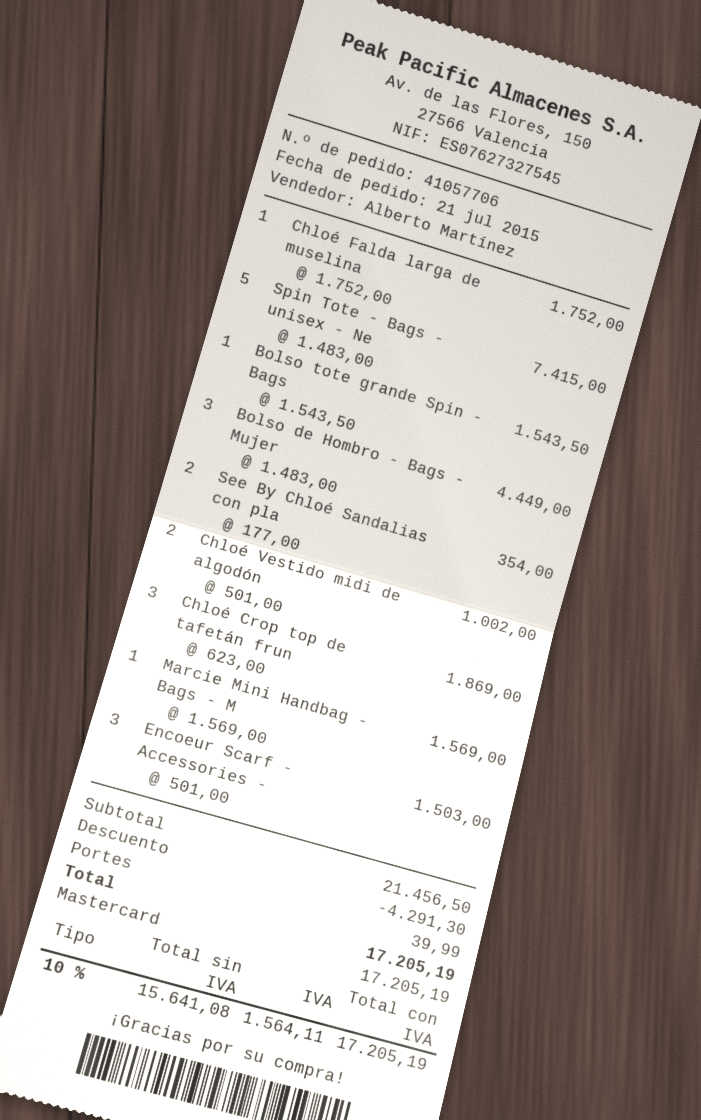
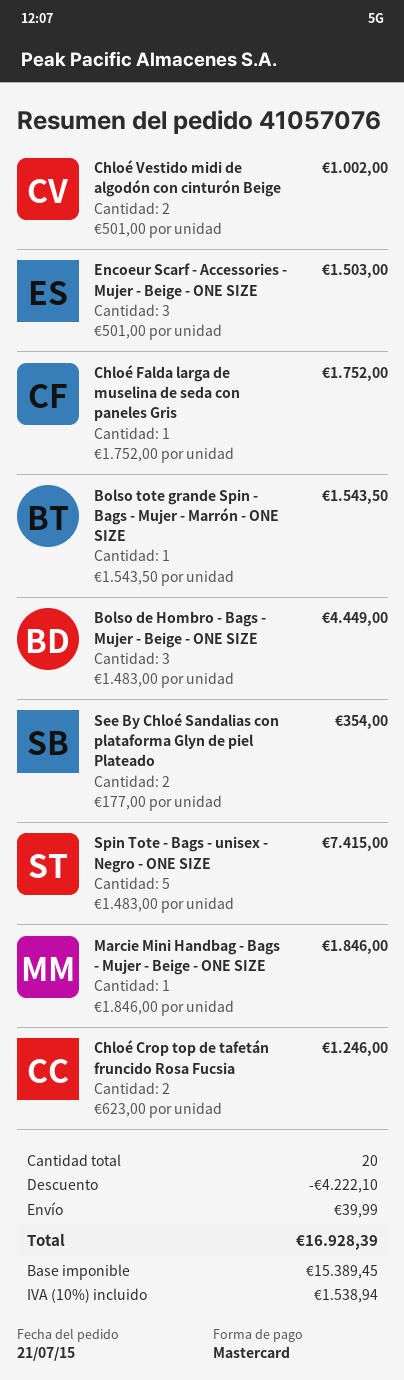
order number: 41057706 -> 41057076
Chloé Crop top de tafetán frun: 3 x 623.00 = 1869.00 -> 2 x 623.00 = 1246.00
Marcie Mini Handbag - Bags - M: 1 x 1569.00 = 1569.00 -> 1 x 1846.00 = 1846.00
discount: 4291.30 -> 4222.10
net: 15641.08 -> 15389.45
tax: 10% = 1564.11 -> 10% = 1538.94
total: 17205.19 -> 16928.39

